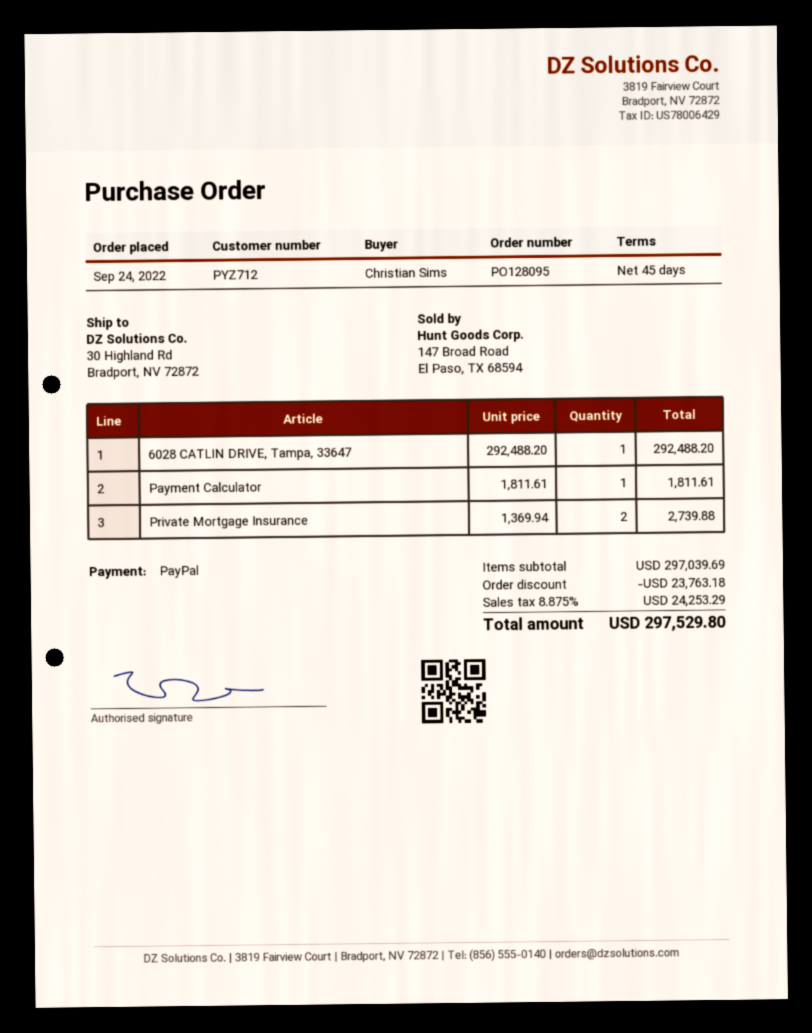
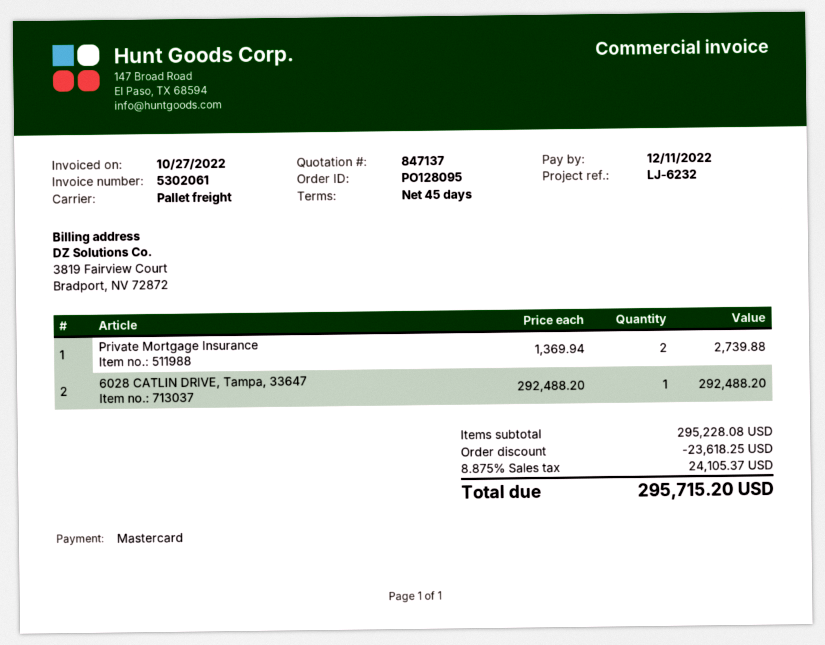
payment method: PayPal -> Mastercard
Payment Calculator: 1 x 1811.61 = 1811.61 -> none
subtotal: 297039.69 -> 295228.08
discount: 23763.18 -> 23618.25
tax: 8.875% = 24253.29 -> 8.875% = 24105.37
total: 297529.80 -> 295715.20

